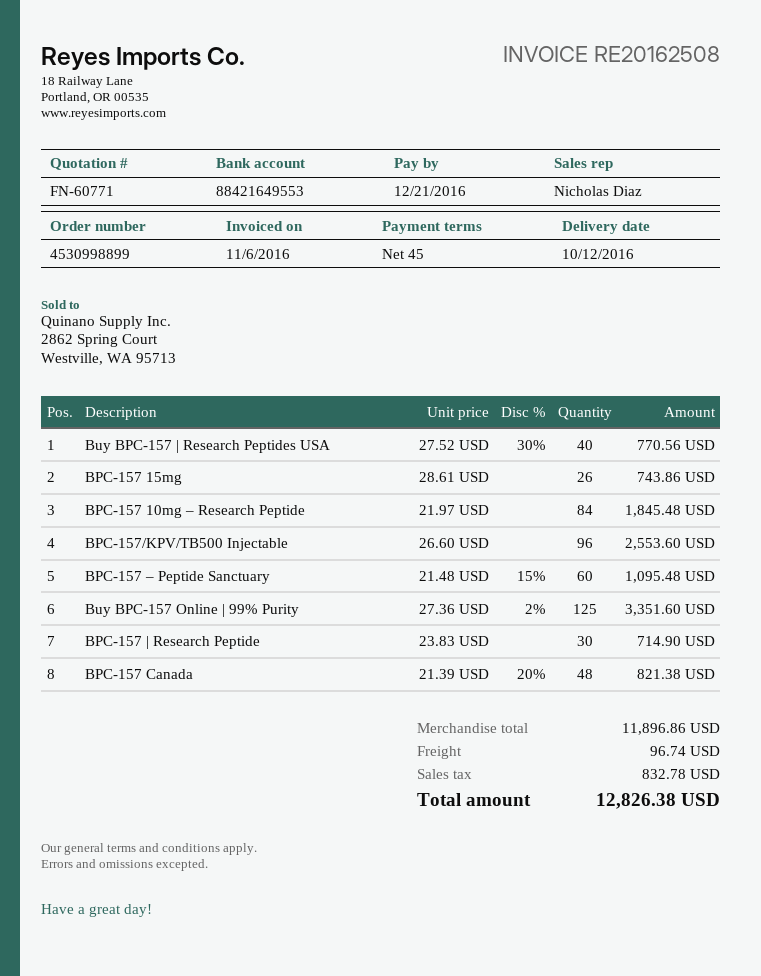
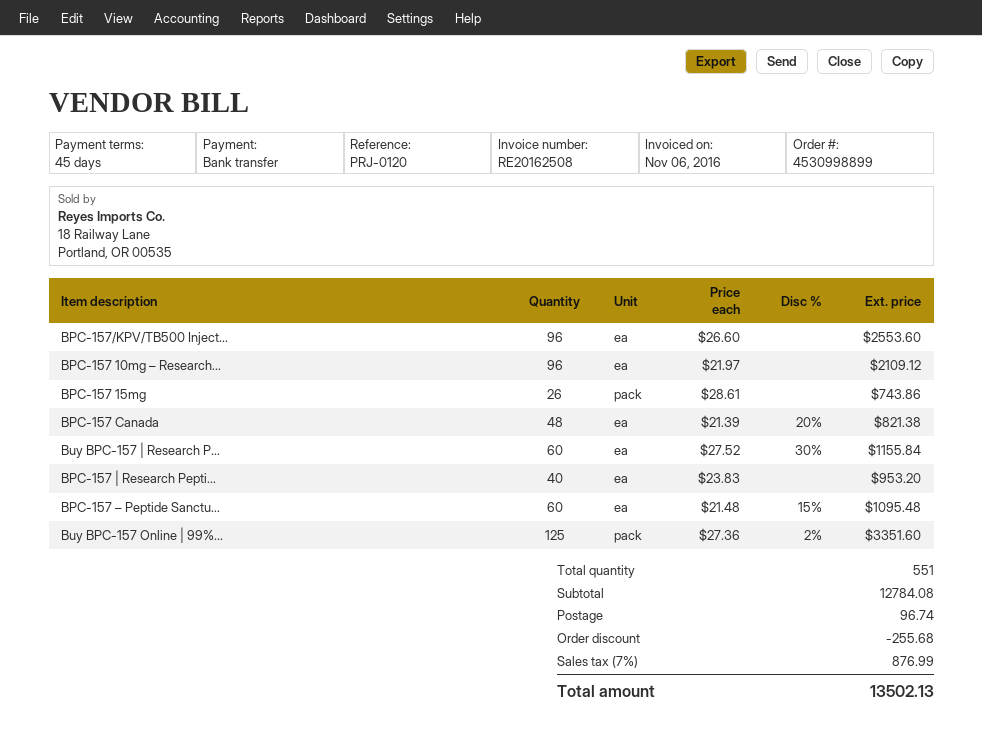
Buy BPC-157 | Research Peptides USA: 40 x 27.52 - 30% = 770.56 -> 60 x 27.52 - 30% = 1155.84
BPC-157 10mg – Research Peptide: 84 x 21.97 = 1845.48 -> 96 x 21.97 = 2109.12
BPC-157 | Research Peptide: 30 x 23.83 = 714.90 -> 40 x 23.83 = 953.20
subtotal: 11896.86 -> 12784.08
discount: none -> 255.68
tax: 832.78 -> 876.99
total: 12826.38 -> 13502.13

